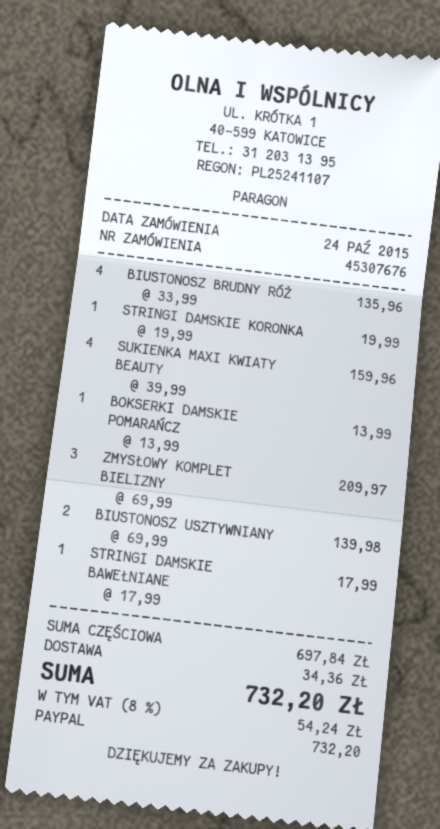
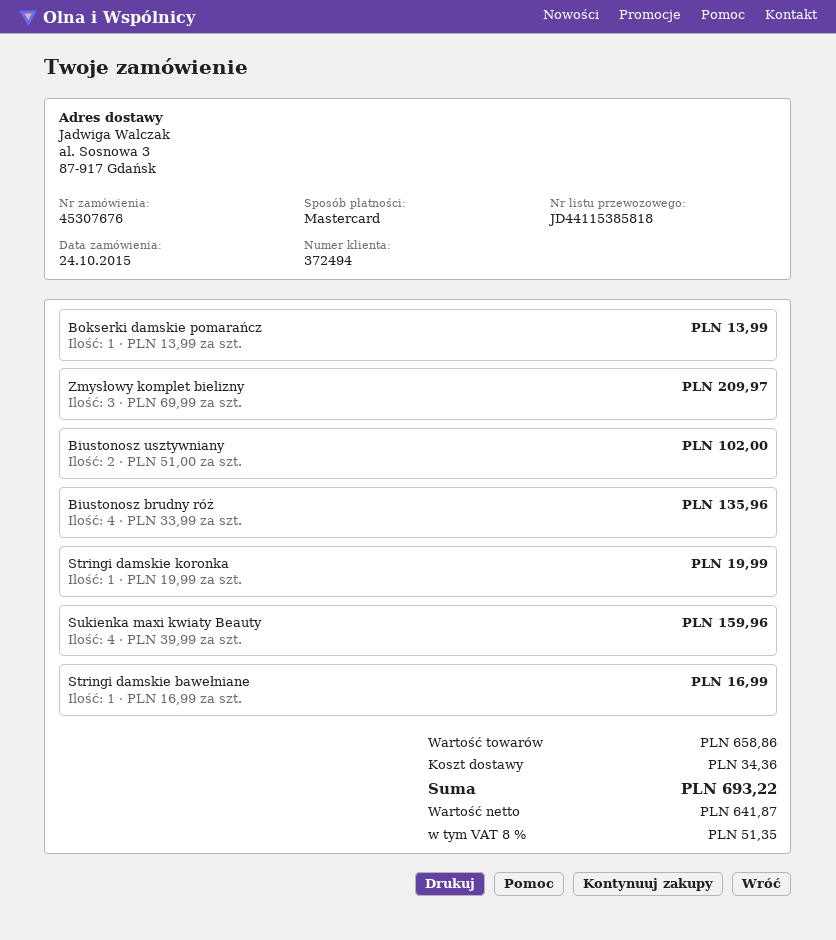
payment method: PayPal -> Mastercard
BIUSTONOSZ USZTYWNIANY: 2 x 69.99 = 139.98 -> 2 x 51.00 = 102.00
STRINGI DAMSKIE BAWEŁNIANE: 1 x 17.99 = 17.99 -> 1 x 16.99 = 16.99
subtotal: 697.84 -> 658.86
tax: 8% = 54.24 -> 8% = 51.35
total: 732.20 -> 693.22

